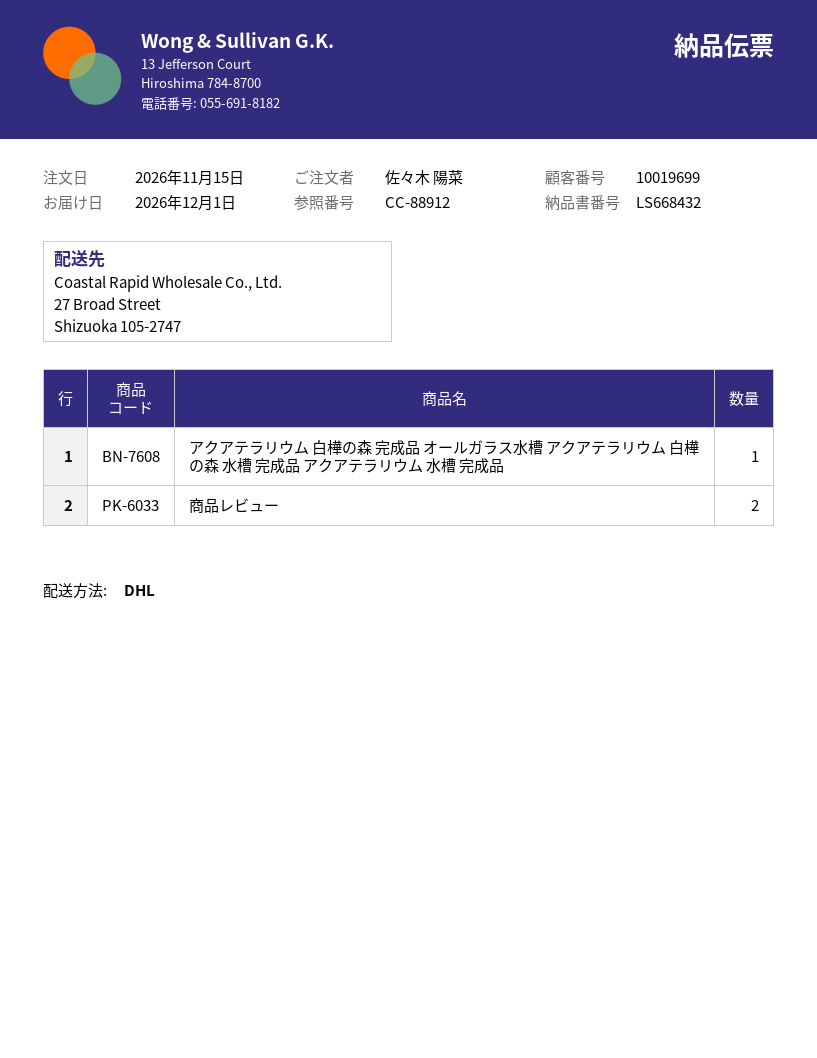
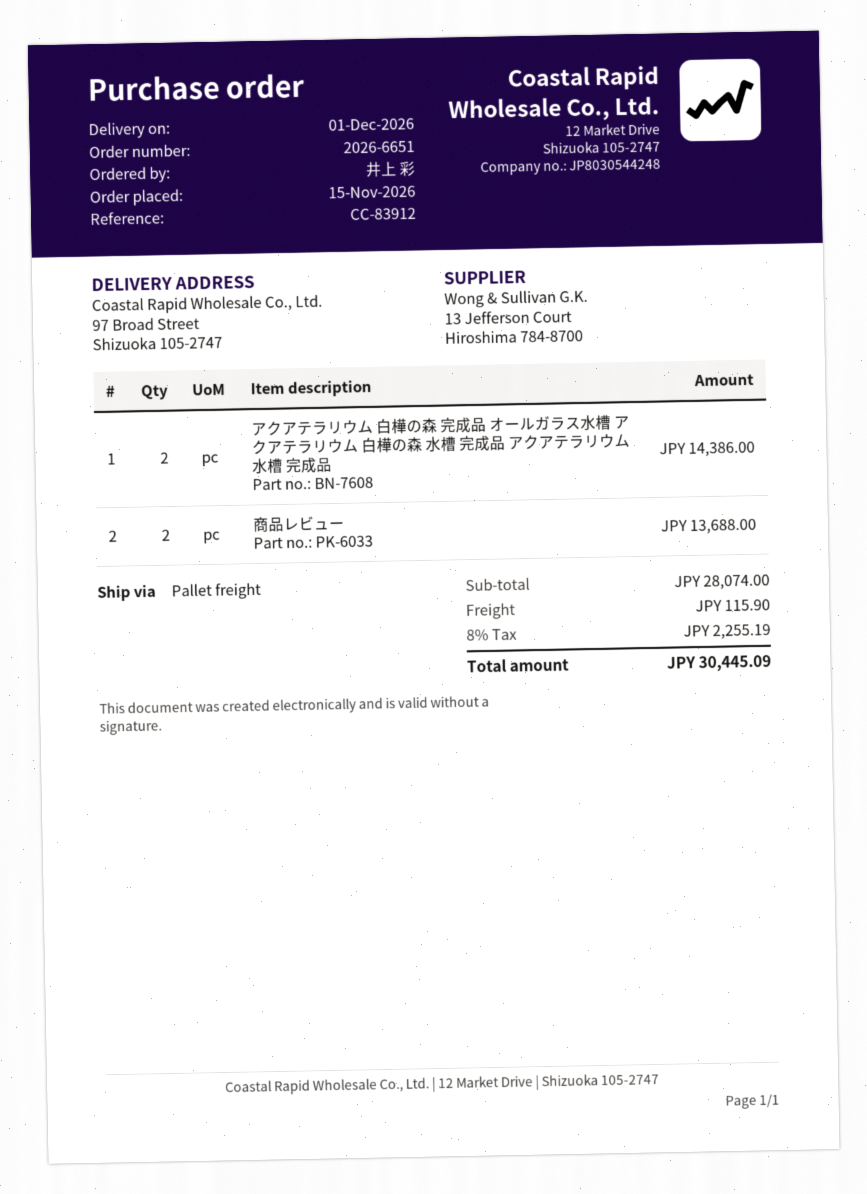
reference: CC-88912 -> CC-83912
ordered by: 佐々木 陽菜 -> 井上 彩
shipping method: DHL -> pallet freight
ship to: 27 Broad Street, Shizuoka 105-2747 -> 97 Broad Street, Shizuoka 105-2747
アクアテラリウム 白樺の森 完成品 オールガラス水槽 アクアテラリウム 白樺の森 水槽 完成品 アクアテラリウム 水槽 完成品: 1 -> 2

